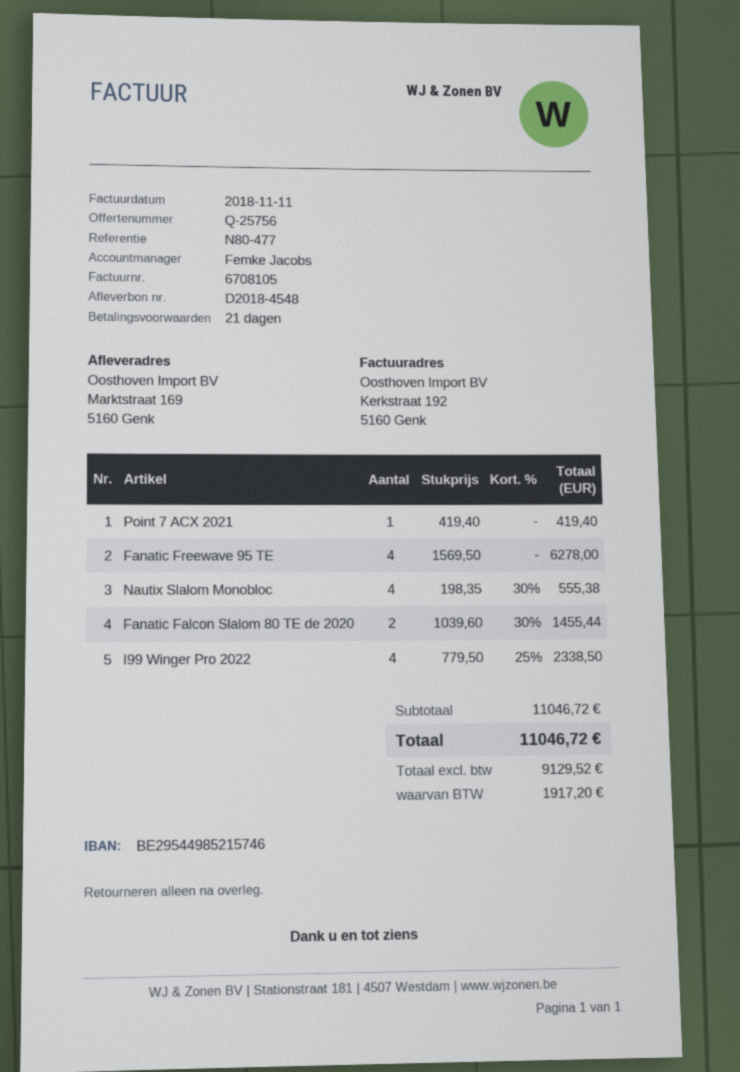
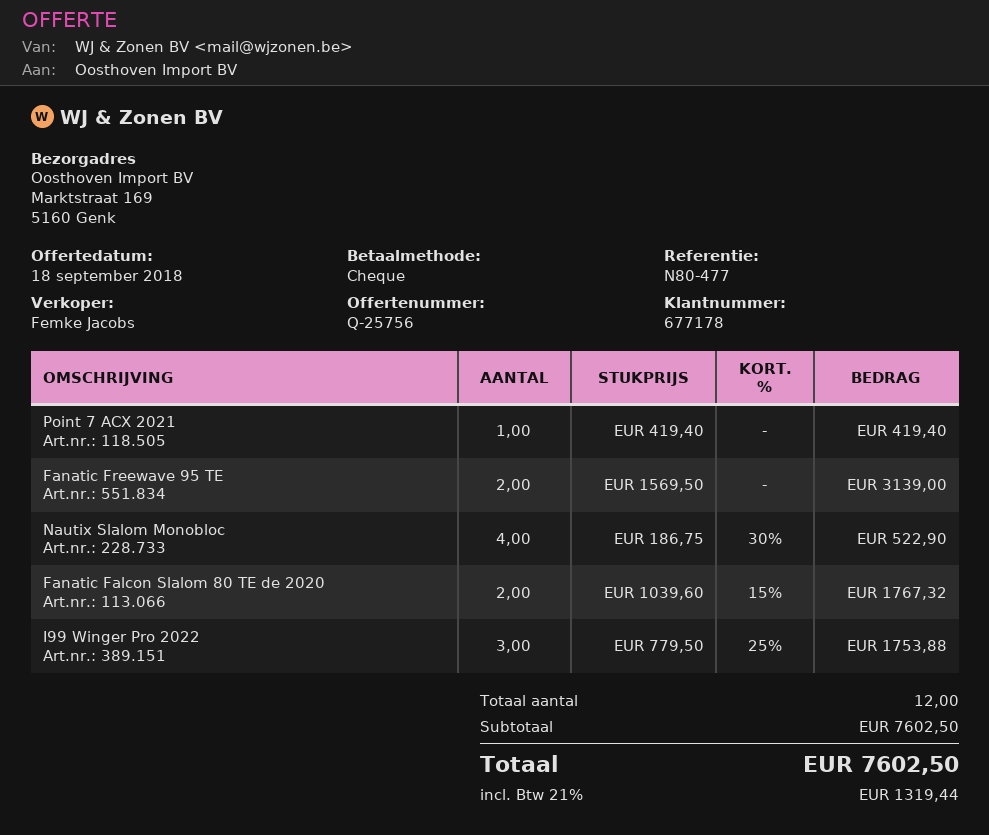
Fanatic Freewave 95 TE: 4 x 1569.50 = 6278.00 -> 2 x 1569.50 = 3139.00
Nautix Slalom Monobloc: 4 x 198.35 - 30% = 555.38 -> 4 x 186.75 - 30% = 522.90
Fanatic Falcon Slalom 80 TE de 2020: 2 x 1039.60 - 30% = 1455.44 -> 2 x 1039.60 - 15% = 1767.32
I99 Winger Pro 2022: 4 x 779.50 - 25% = 2338.50 -> 3 x 779.50 - 25% = 1753.88
subtotal: 11046.72 -> 7602.50
tax: 1917.20 -> 1319.44
total: 11046.72 -> 7602.50

